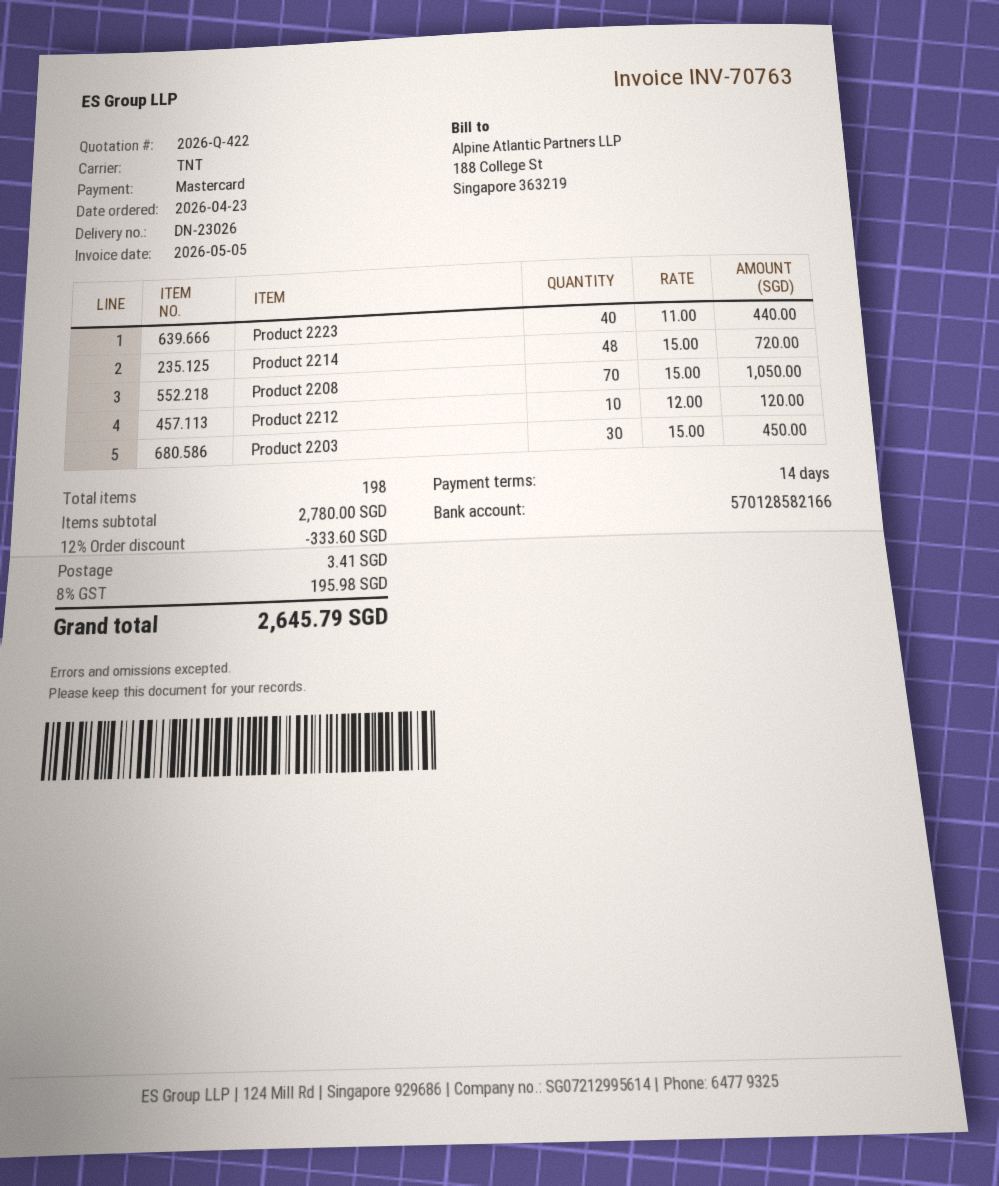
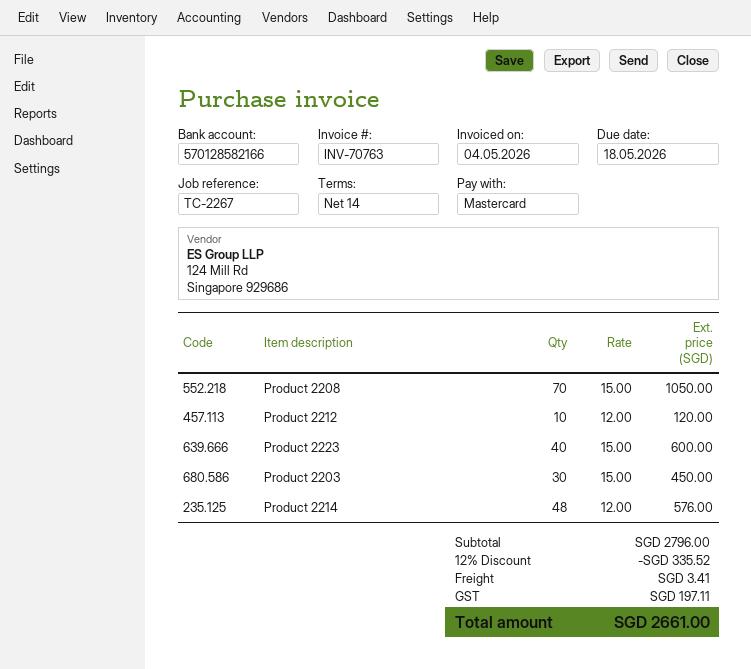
invoice date: 2026-05-05 -> 2026-05-04
Product 2223: 40 x 11.00 = 440.00 -> 40 x 15.00 = 600.00
Product 2214: 48 x 15.00 = 720.00 -> 48 x 12.00 = 576.00
subtotal: 2780.00 -> 2796.00
discount: 12% = 333.60 -> 12% = 335.52
tax: 195.98 -> 197.11
total: 2645.79 -> 2661.00

